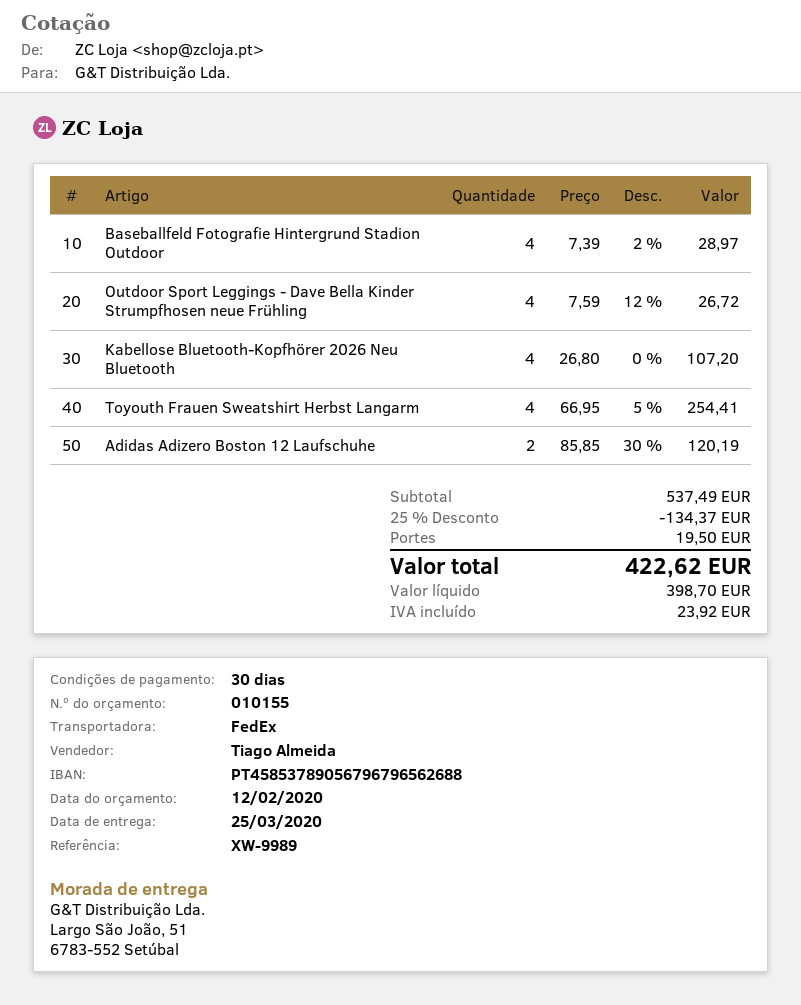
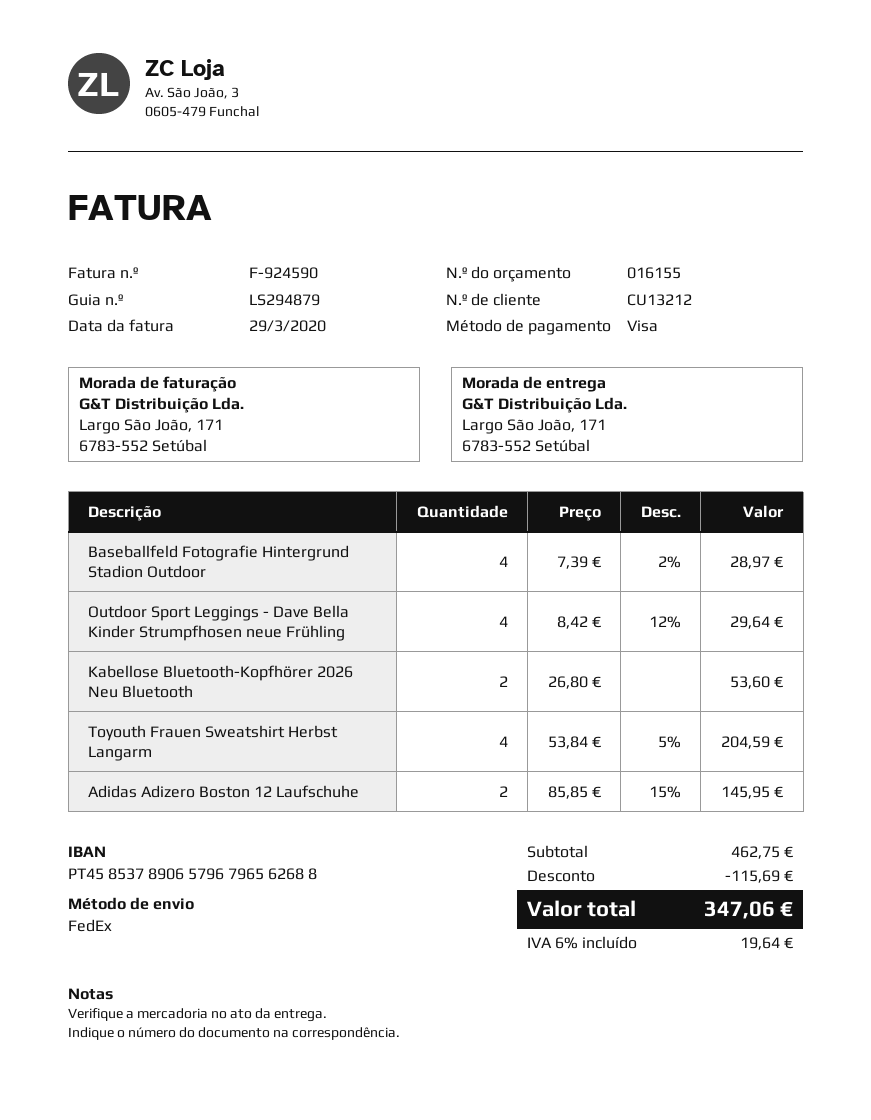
quote number: 010155 -> 016155
bank account: PT45853789056796796562688 -> PT45853789065796796562688
ship to: Largo São João, 51, 6783-552 Setúbal -> Largo São João, 171, 6783-552 Setúbal
Outdoor Sport Leggings - Dave Bella Kinder Strumpfhosen neue Frühling: 4 x 7.59 - 12% = 26.72 -> 4 x 8.42 - 12% = 29.64
Kabellose Bluetooth-Kopfhörer 2026 Neu Bluetooth: 4 x 26.80 = 107.20 -> 2 x 26.80 = 53.60
Toyouth Frauen Sweatshirt Herbst Langarm: 4 x 66.95 - 5% = 254.41 -> 4 x 53.84 - 5% = 204.59
Adidas Adizero Boston 12 Laufschuhe: 2 x 85.85 - 30% = 120.19 -> 2 x 85.85 - 15% = 145.95
subtotal: 537.49 -> 462.75
discount: 134.37 -> 115.69
shipping: 19.50 -> none
tax: 23.92 -> 19.64
total: 422.62 -> 347.06

